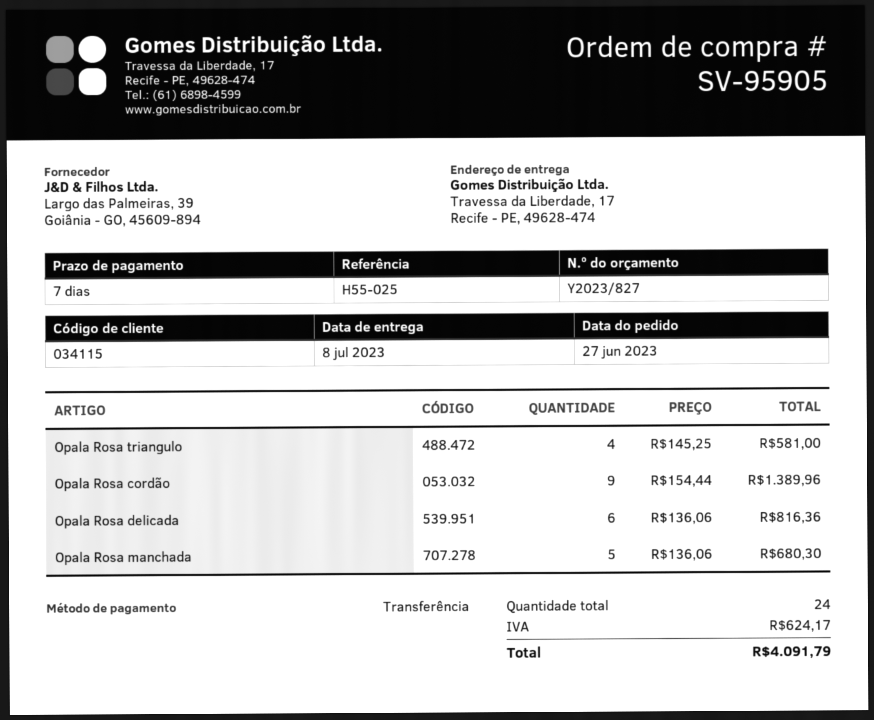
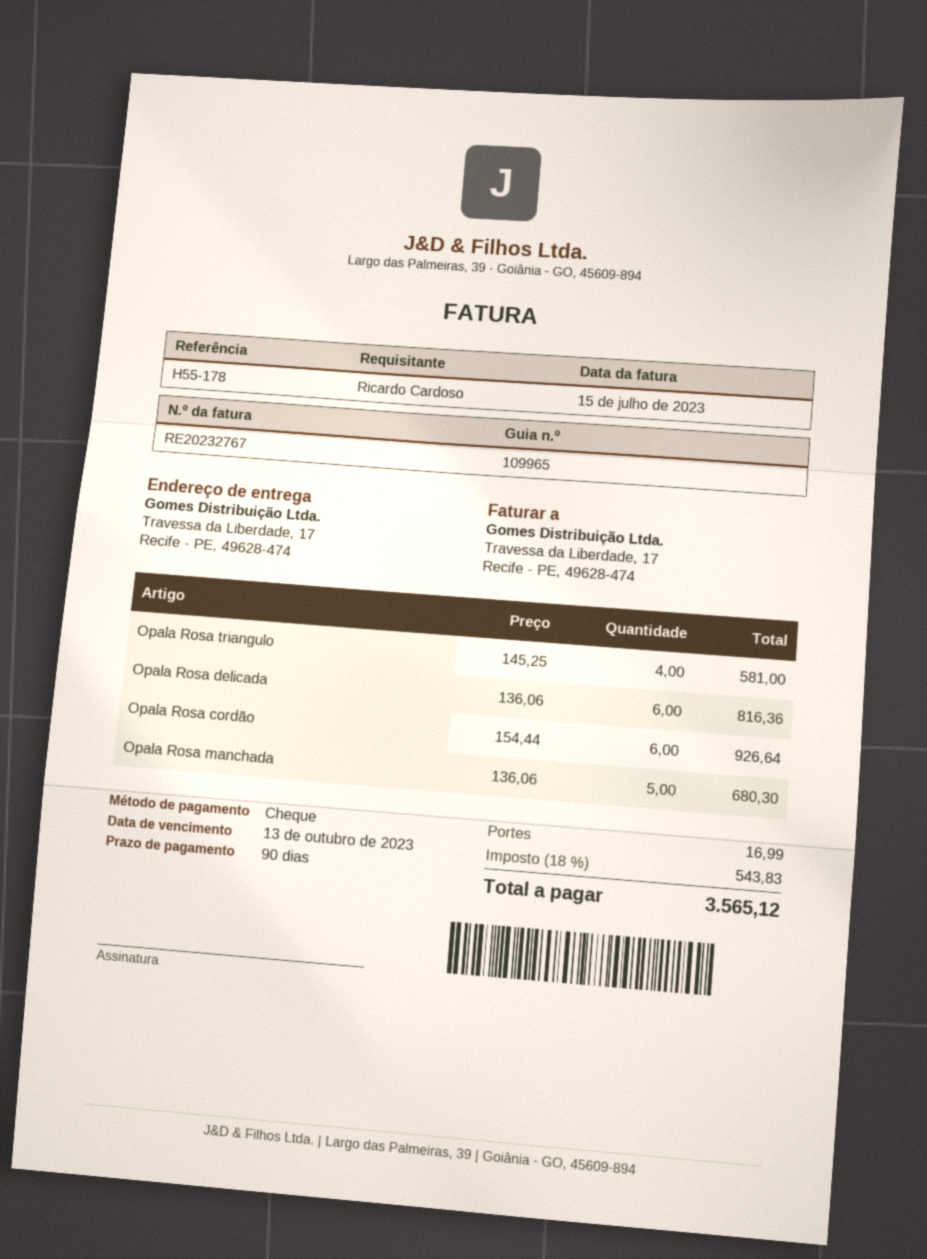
payment terms: 7 days -> 90 days
reference: H55-025 -> H55-178
payment method: bank transfer -> cheque
Opala Rosa cordão: 9 x 154.44 = 1389.96 -> 6 x 154.44 = 926.64
shipping: none -> 16.99
tax: 624.17 -> 543.83
total: 4091.79 -> 3565.12

